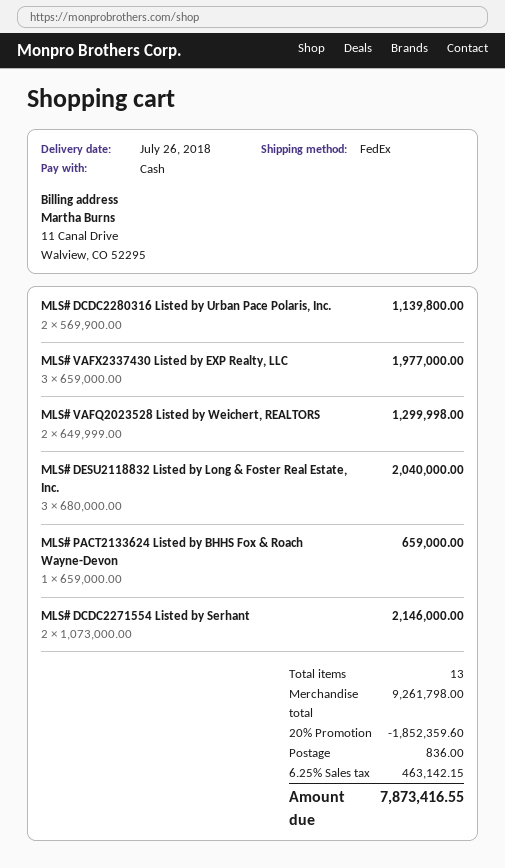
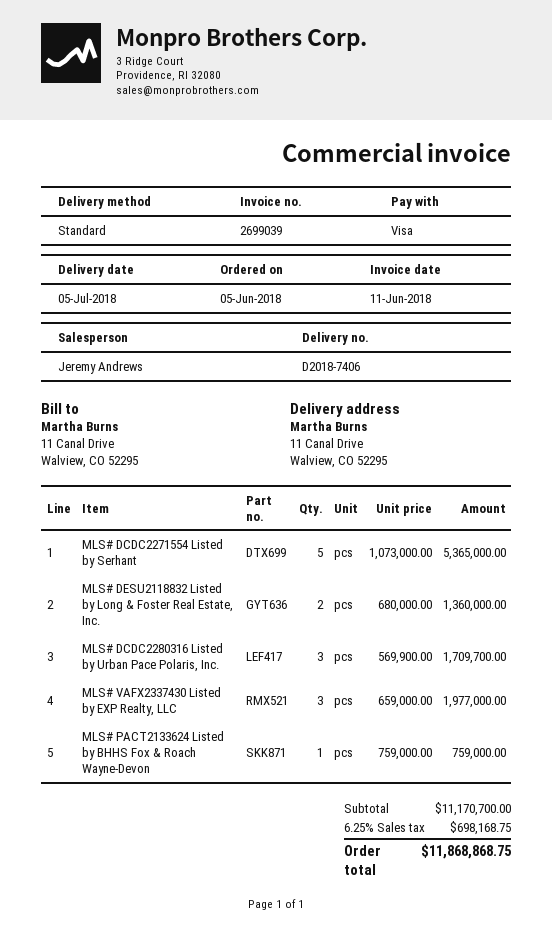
delivery date: 2018-07-26 -> 2018-07-05
payment method: cash -> Visa
shipping method: FedEx -> standard
MLS# DCDC2280316 Listed by Urban Pace Polaris, Inc.: 2 x 569900.00 = 1139800.00 -> 3 x 569900.00 = 1709700.00
MLS# VAFQ2023528 Listed by Weichert, REALTORS: 2 x 649999.00 = 1299998.00 -> none
MLS# DESU2118832 Listed by Long & Foster Real Estate, Inc.: 3 x 680000.00 = 2040000.00 -> 2 x 680000.00 = 1360000.00
MLS# PACT2133624 Listed by BHHS Fox & Roach Wayne-Devon: 1 x 659000.00 = 659000.00 -> 1 x 759000.00 = 759000.00
MLS# DCDC2271554 Listed by Serhant: 2 x 1073000.00 = 2146000.00 -> 5 x 1073000.00 = 5365000.00
subtotal: 9261798.00 -> 11170700.00
discount: 20% = 1852359.60 -> none
shipping: 836.00 -> none
tax: 6.25% = 463142.15 -> 6.25% = 698168.75
total: 7873416.55 -> 11868868.75

